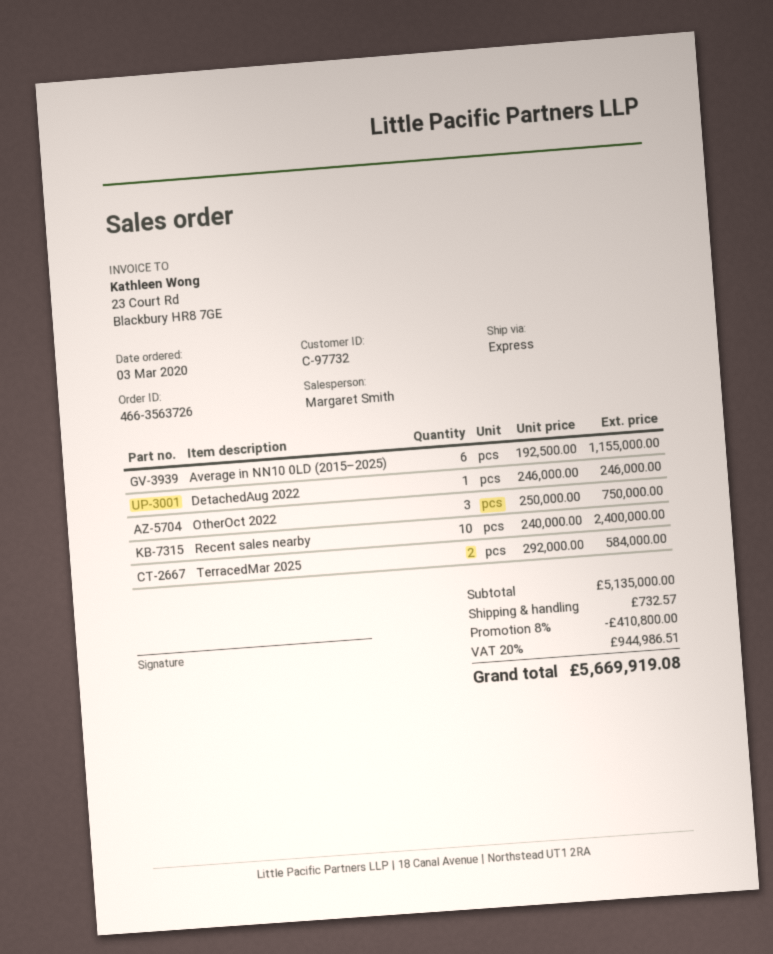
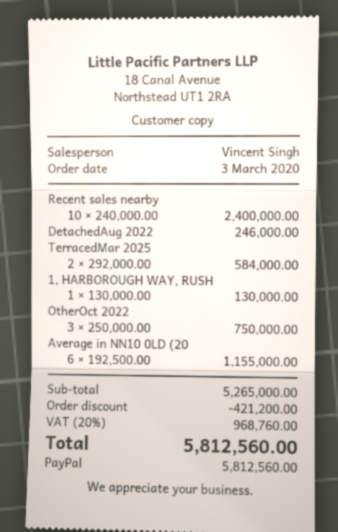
sales rep: Margaret Smith -> Vincent Singh
1, HARBOROUGH WAY, RUSH: none -> 1 x 130000.00 = 130000.00
subtotal: 5135000.00 -> 5265000.00
discount: 410800.00 -> 421200.00
shipping: 732.57 -> none
tax: 20% = 944986.51 -> 20% = 968760.00
total: 5669919.08 -> 5812560.00

